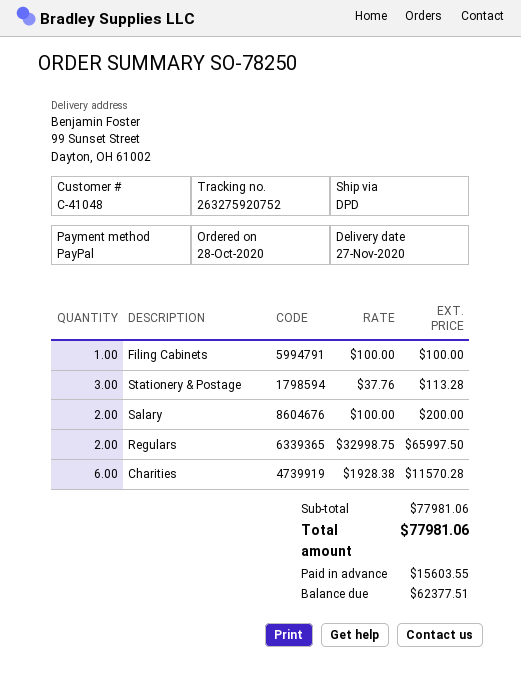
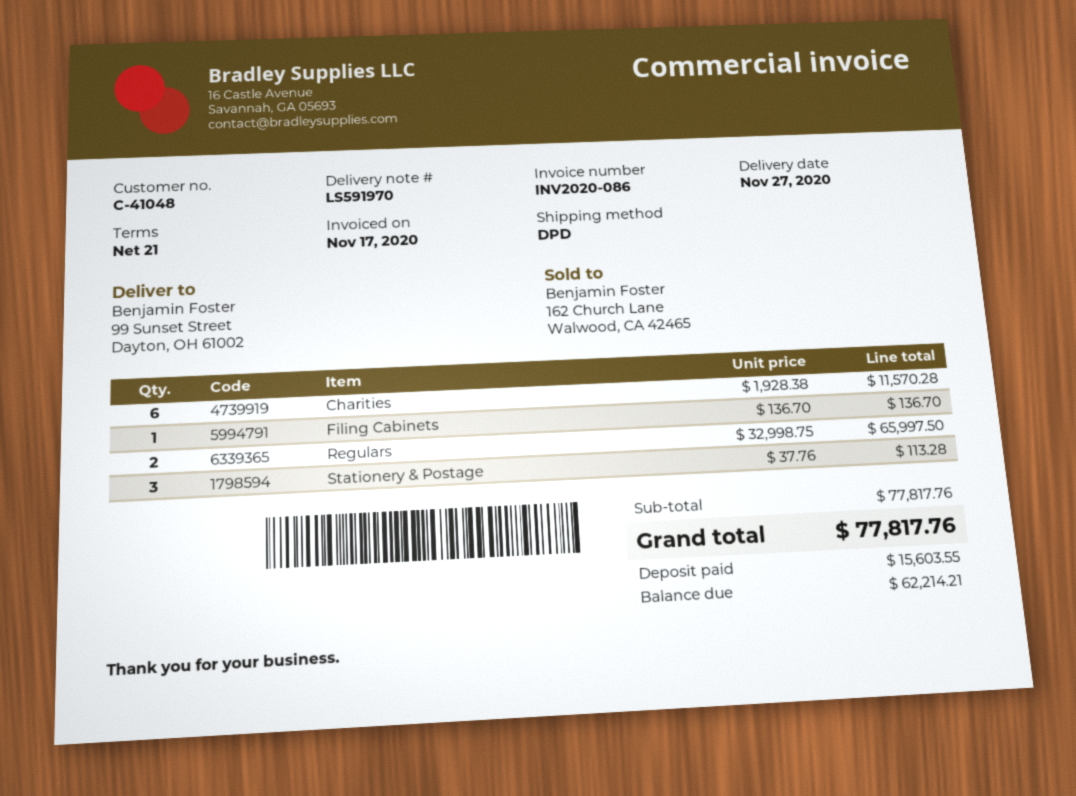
Filing Cabinets: 1 x 100.00 = 100.00 -> 1 x 136.70 = 136.70
Salary: 2 x 100.00 = 200.00 -> none
subtotal: 77981.06 -> 77817.76
total: 77981.06 -> 77817.76
balance: 62377.51 -> 62214.21

